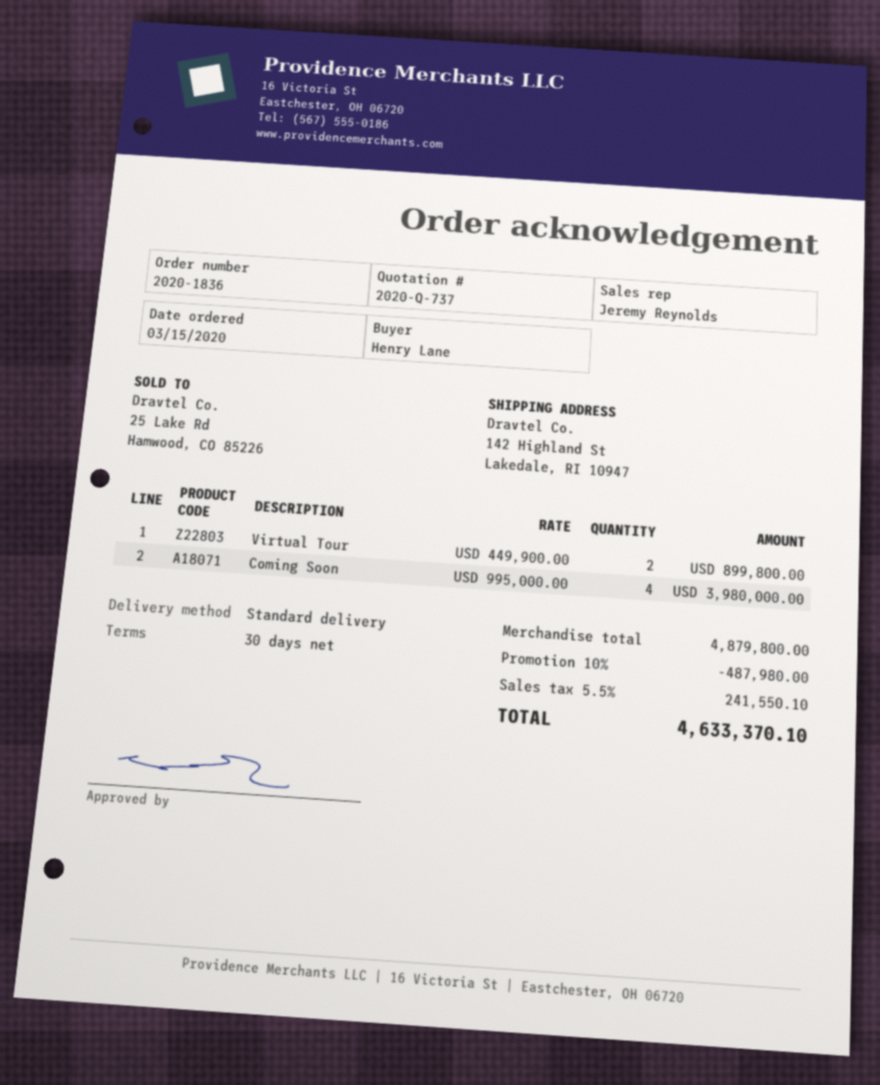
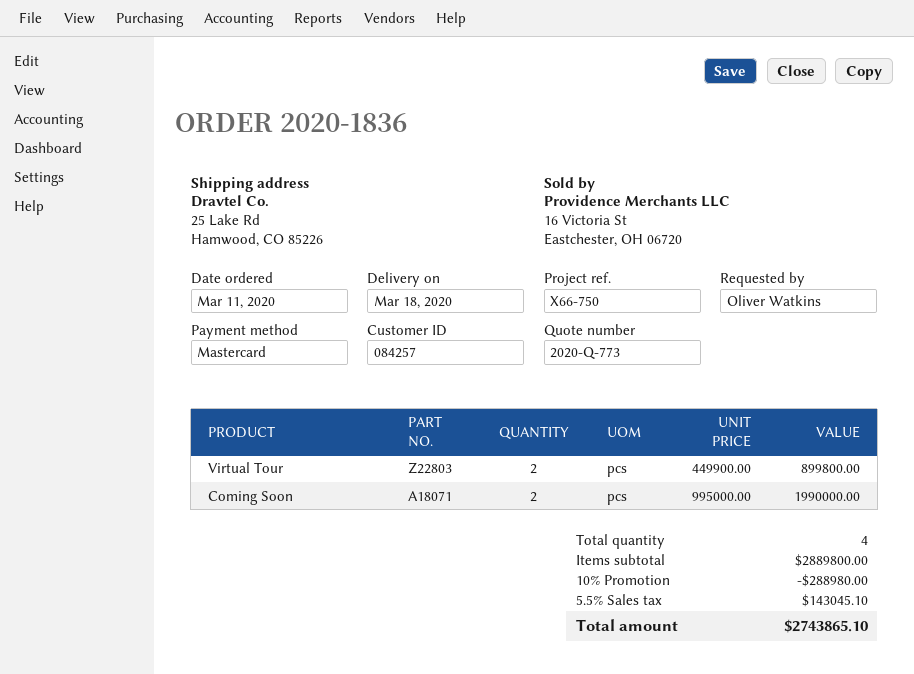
quote number: 2020-Q-737 -> 2020-Q-773
order date: 2020-03-15 -> 2020-03-11
ordered by: Henry Lane -> Oliver Watkins
ship to: 142 Highland St, Lakedale, RI 10947 -> 25 Lake Rd, Hamwood, CO 85226
Coming Soon: 4 x 995000.00 = 3980000.00 -> 2 x 995000.00 = 1990000.00
subtotal: 4879800.00 -> 2889800.00
discount: 10% = 487980.00 -> 10% = 288980.00
tax: 5.5% = 241550.10 -> 5.5% = 143045.10
total: 4633370.10 -> 2743865.10

